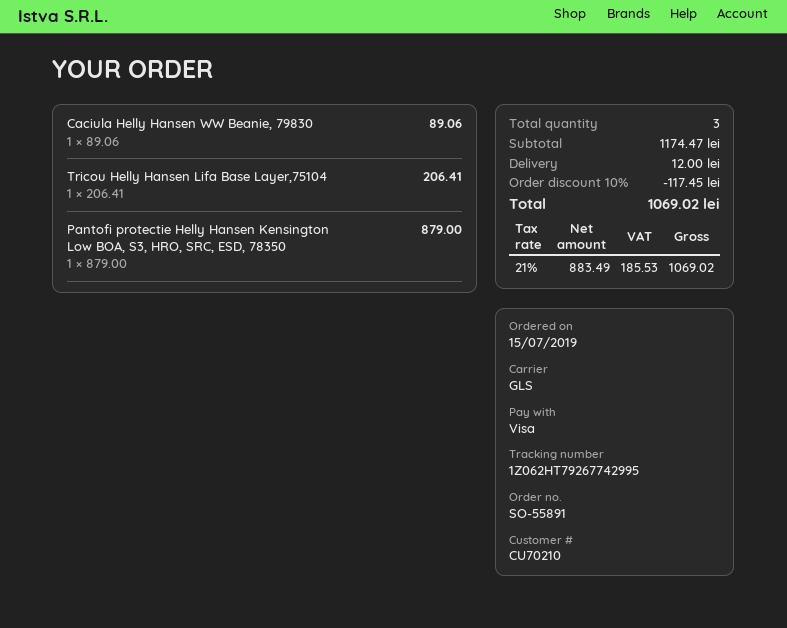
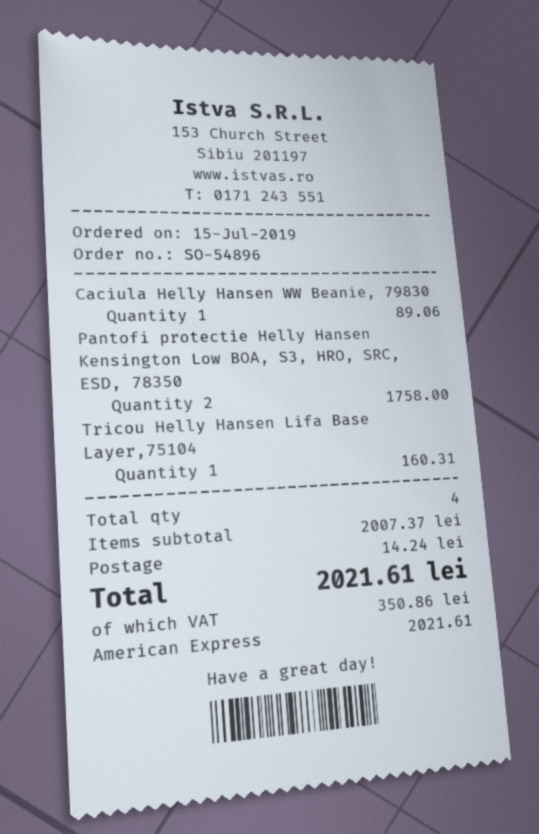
order number: SO-55891 -> SO-54896
payment method: Visa -> American Express
Tricou Helly Hansen Lifa Base Layer,75104: 1 for 206.41 -> 1 for 160.31
Pantofi protectie Helly Hansen Kensington Low BOA, S3, HRO, SRC, ESD, 78350: 1 for 879.00 -> 2 for 1758.00
total quantity: 3 -> 4
subtotal: 1174.47 -> 2007.37
discount: 10% = 117.45 -> none
shipping: 12.00 -> 14.24
tax: 185.53 -> 350.86
total: 1069.02 -> 2021.61

